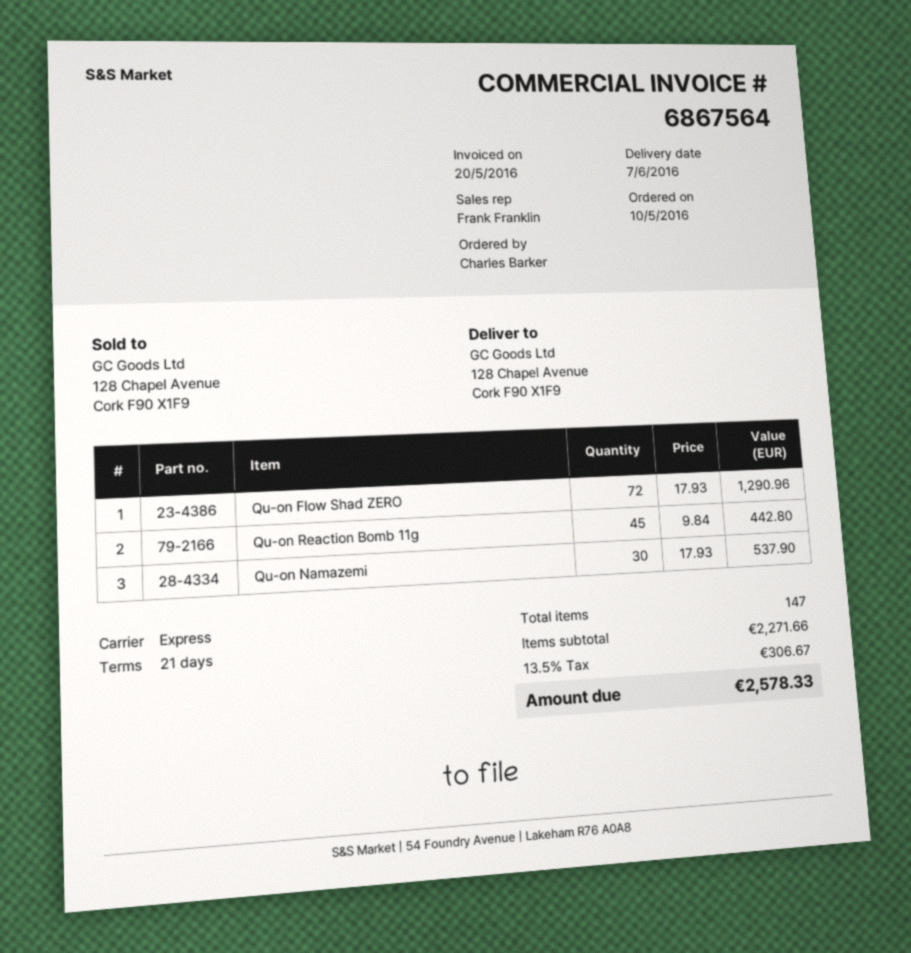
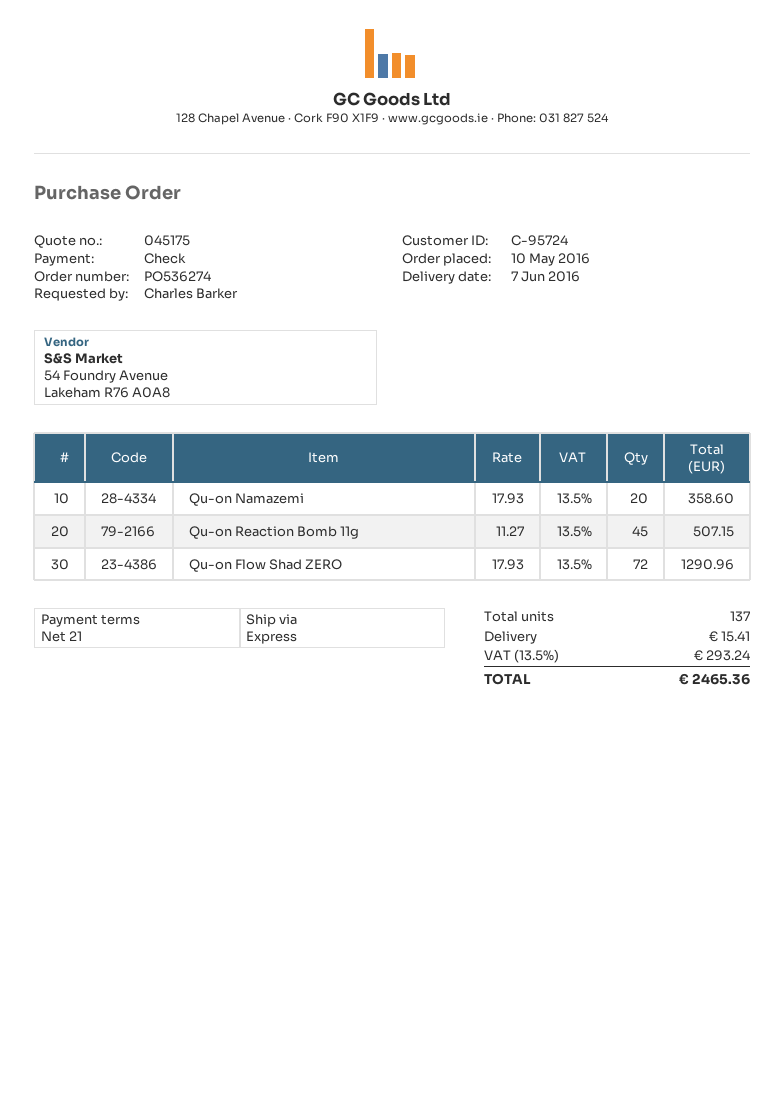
Qu-on Reaction Bomb 11g: 45 x 9.84 = 442.80 -> 45 x 11.27 = 507.15
Qu-on Namazemi: 30 x 17.93 = 537.90 -> 20 x 17.93 = 358.60
total quantity: 147 -> 137
shipping: none -> 15.41
tax: 13.5% = 306.67 -> 13.5% = 293.24
total: 2578.33 -> 2465.36

